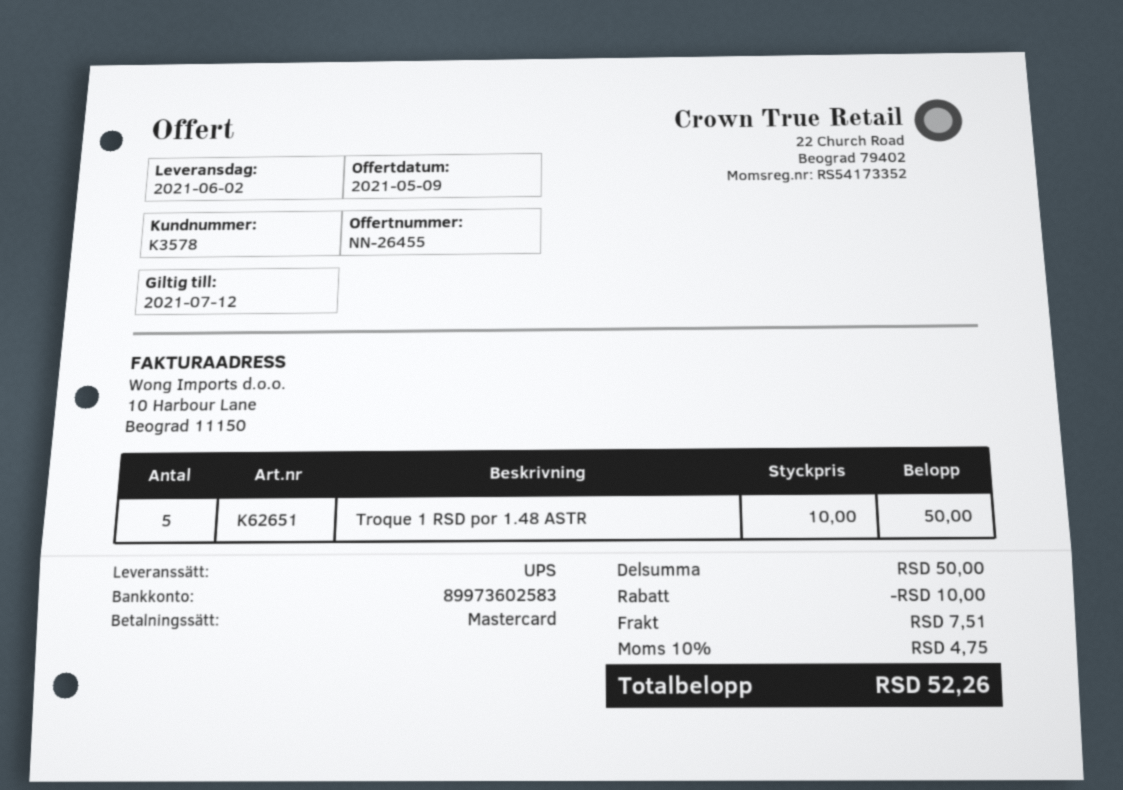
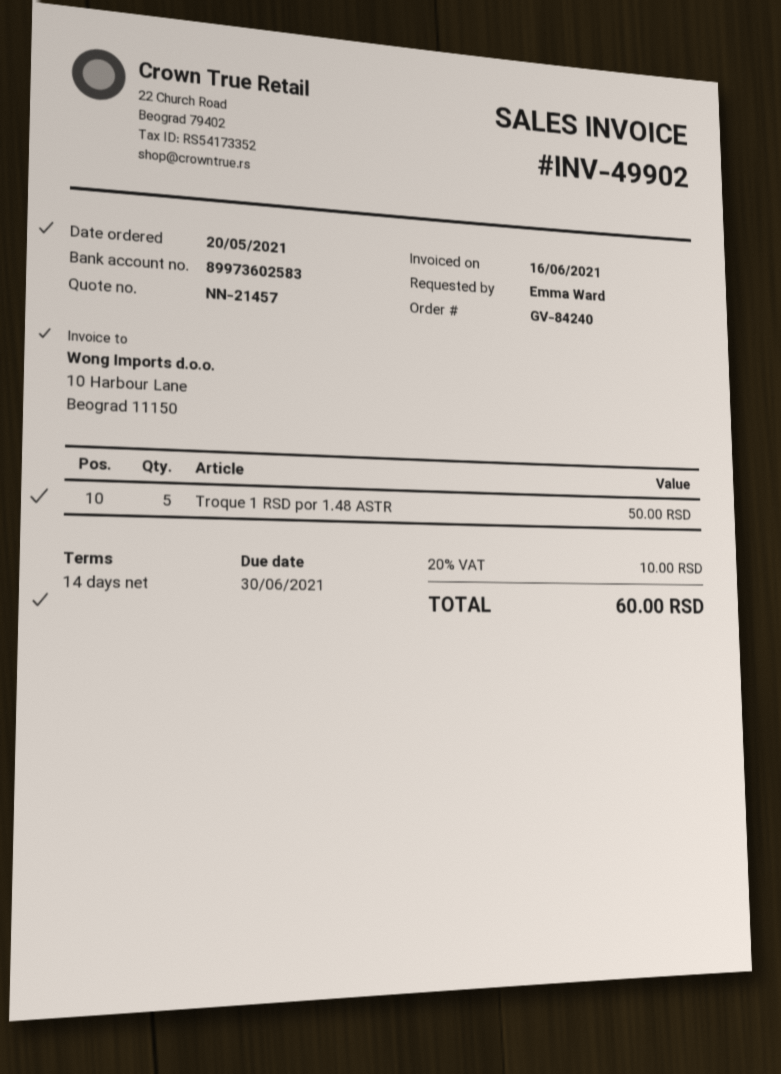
quote number: NN-26455 -> NN-21457
discount: 10.00 -> none
shipping: 7.51 -> none
tax: 10% = 4.75 -> 20% = 10.00
total: 52.26 -> 60.00

